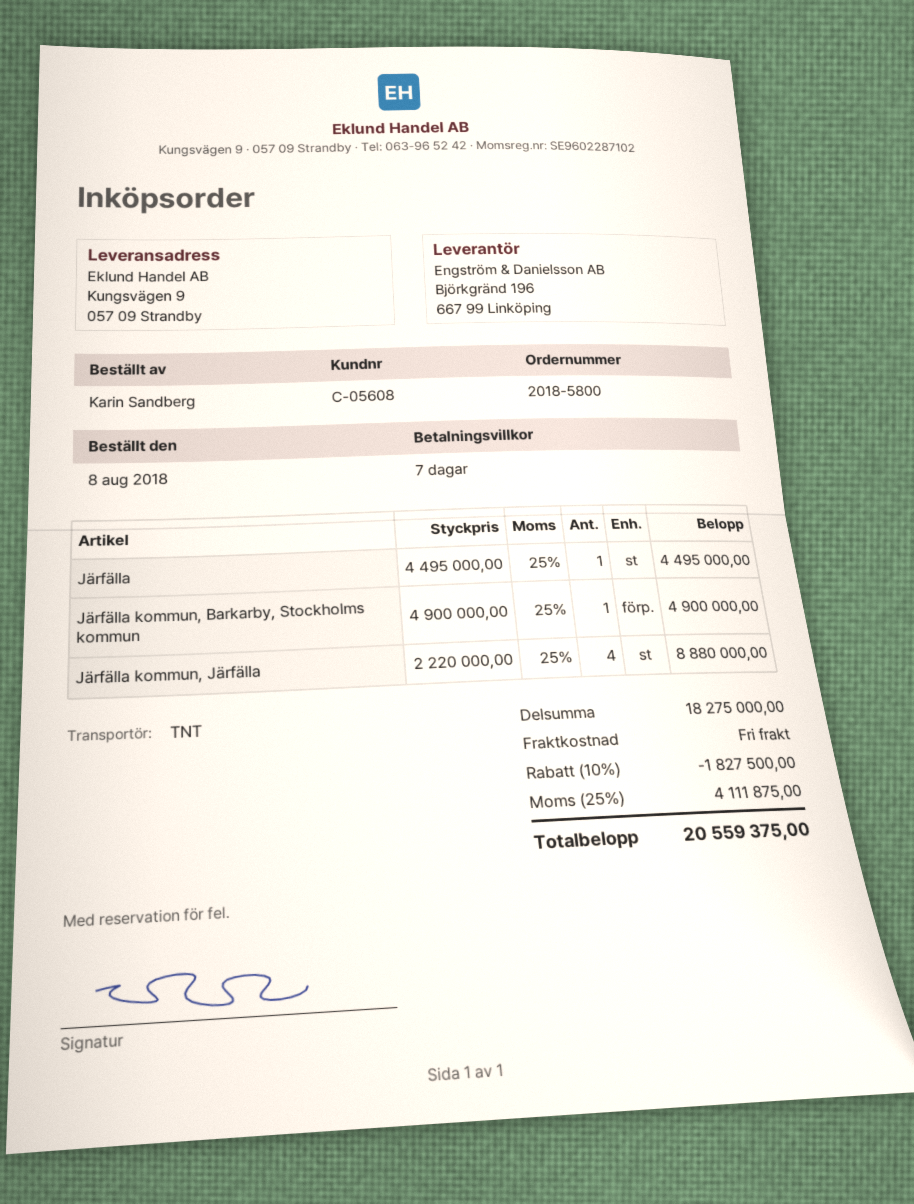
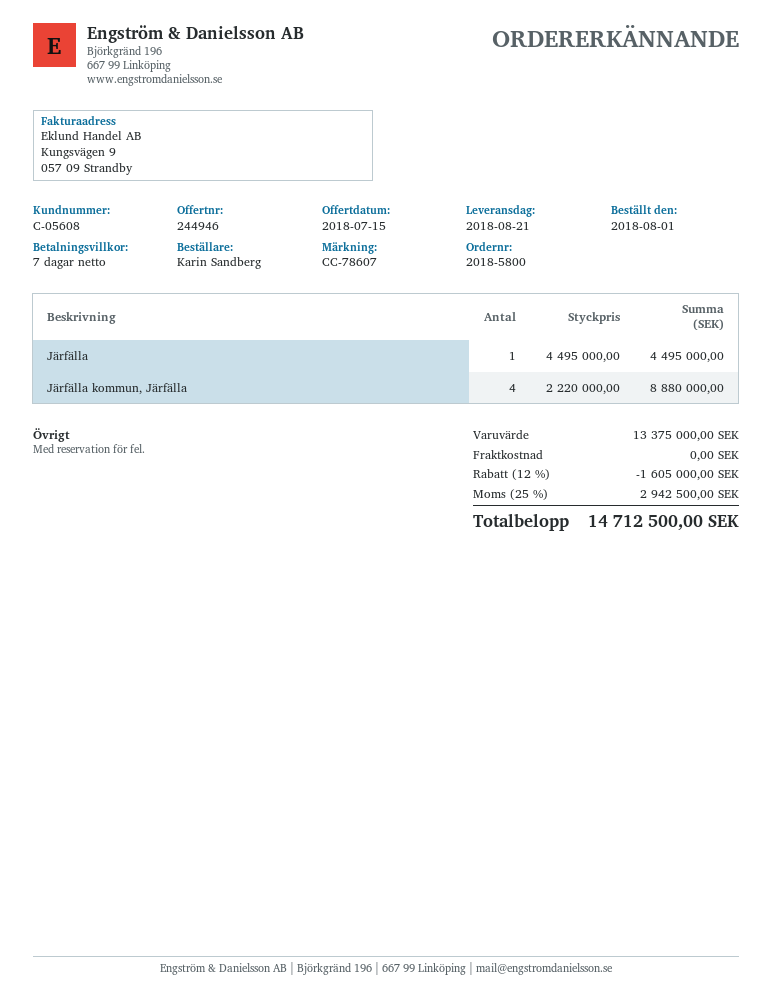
order date: 2018-08-08 -> 2018-08-01
Järfälla kommun, Barkarby, Stockholms kommun: 1 x 4900000.00 = 4900000.00 -> none
subtotal: 18275000.00 -> 13375000.00
discount: 10% = 1827500.00 -> 12% = 1605000.00
tax: 25% = 4111875.00 -> 25% = 2942500.00
total: 20559375.00 -> 14712500.00

